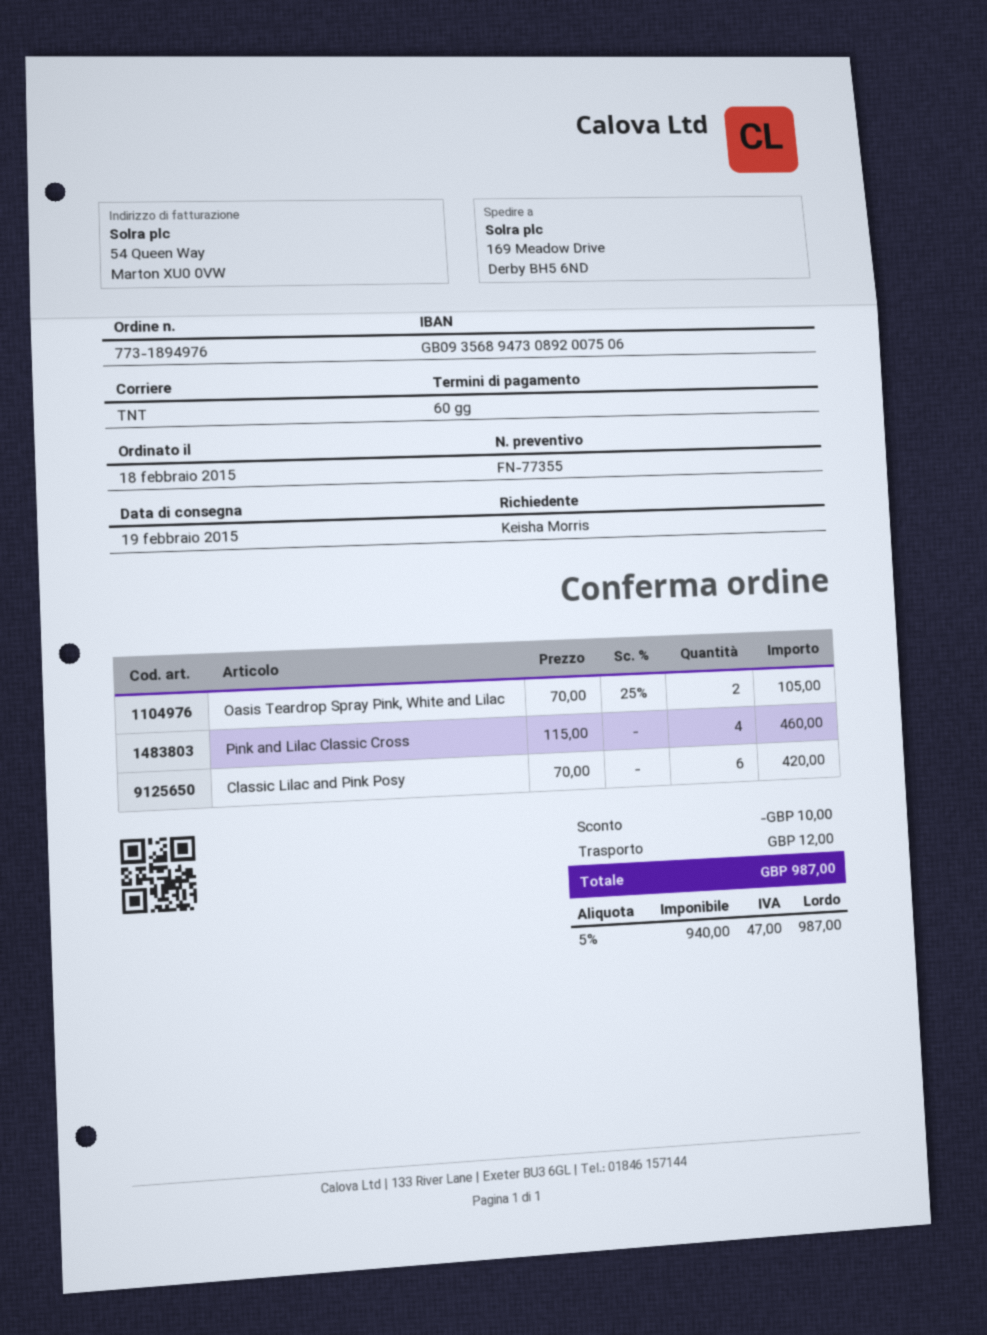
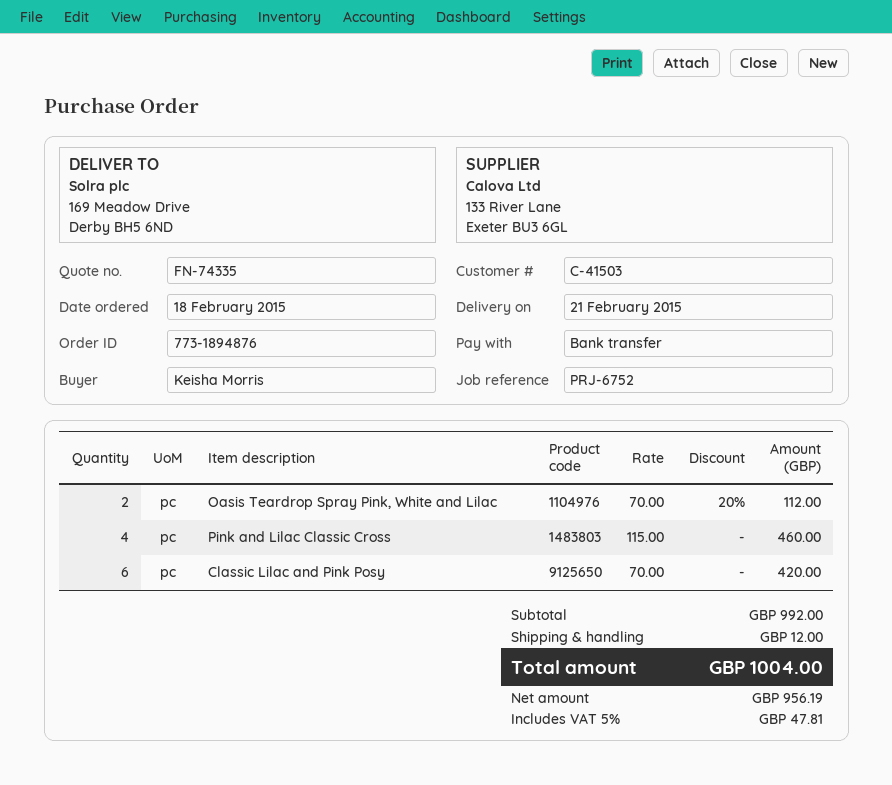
quote number: FN-77355 -> FN-74335
order number: 773-1894976 -> 773-1894876
delivery date: 2015-02-19 -> 2015-02-21
Oasis Teardrop Spray Pink, White and Lilac: 2 x 70.00 - 25% = 105.00 -> 2 x 70.00 - 20% = 112.00
discount: 10.00 -> none
net: 940.00 -> 956.19
tax: 5% = 47.00 -> 5% = 47.81
total: 987.00 -> 1004.00

